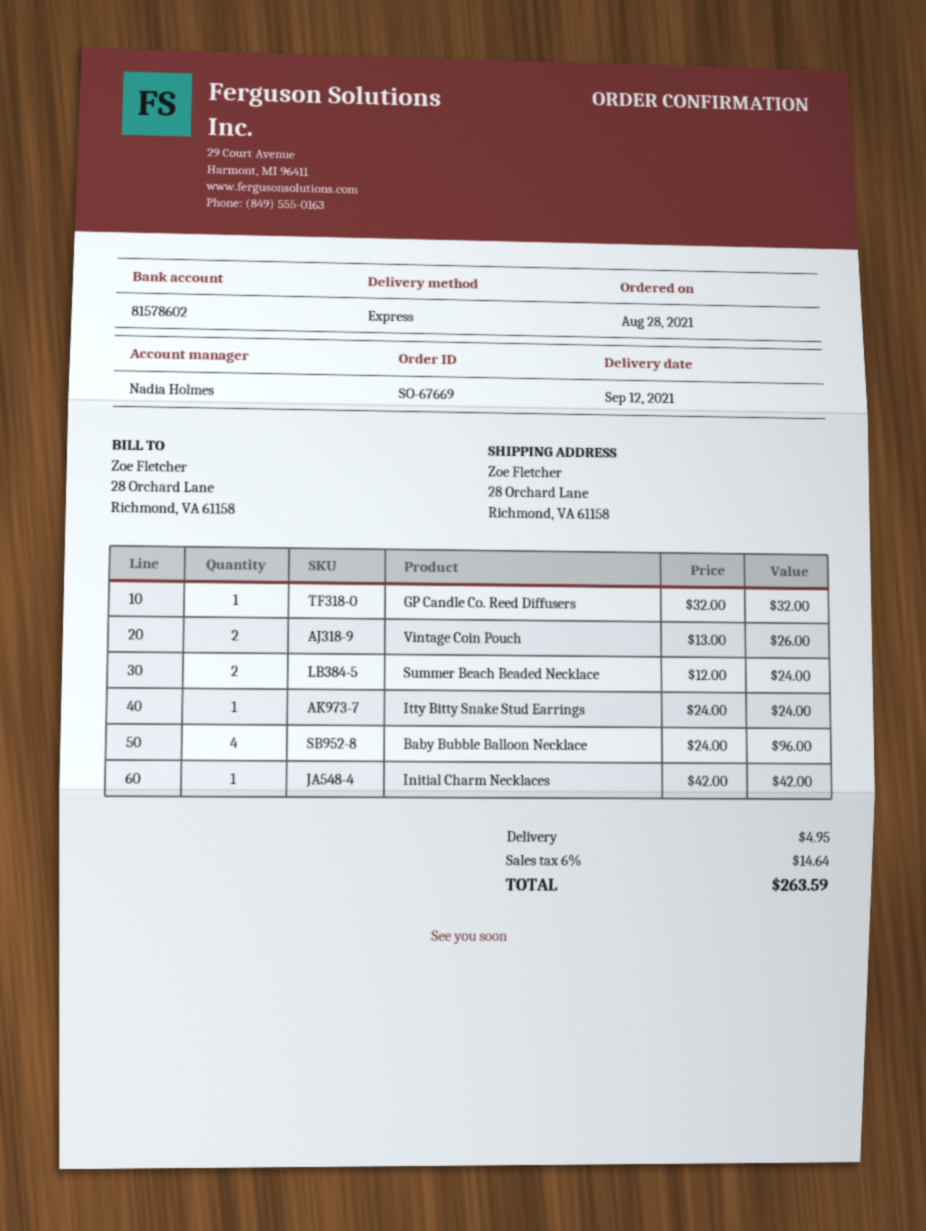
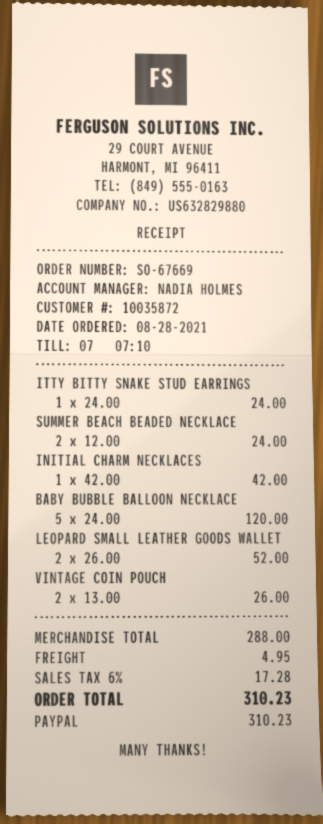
GP Candle Co. Reed Diffusers: 1 x 32.00 = 32.00 -> none
Baby Bubble Balloon Necklace: 4 x 24.00 = 96.00 -> 5 x 24.00 = 120.00
LEOPARD SMALL LEATHER GOODS WALLET: none -> 2 x 26.00 = 52.00
tax: 6% = 14.64 -> 6% = 17.28
total: 263.59 -> 310.23

